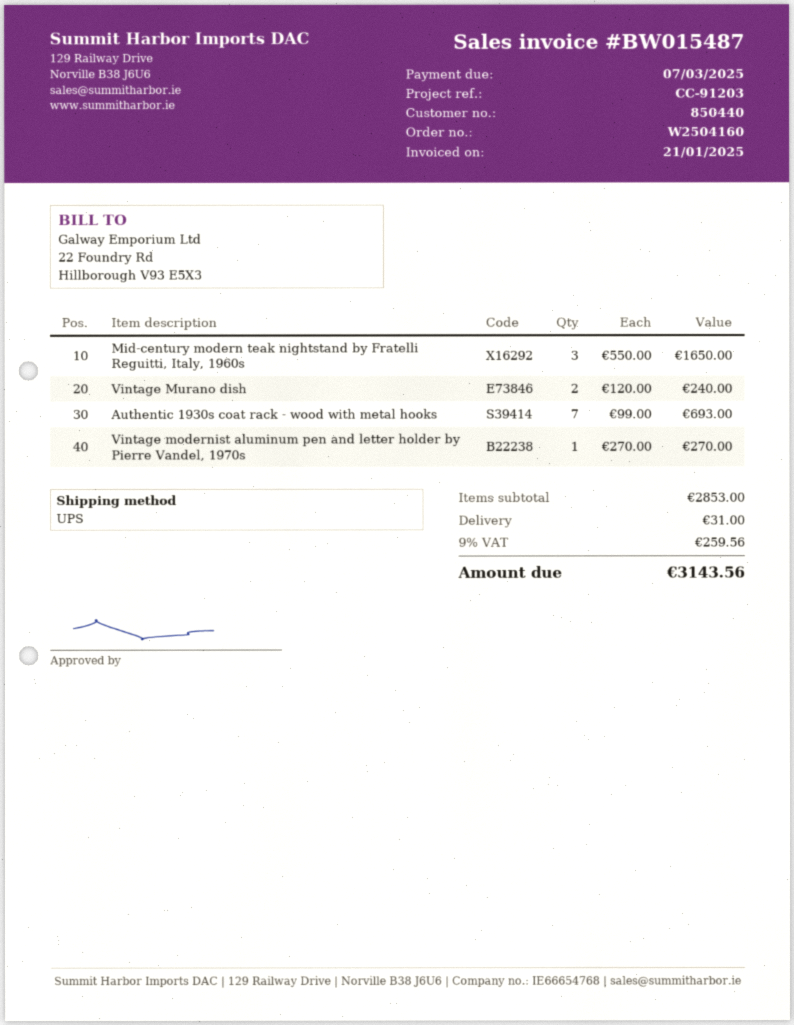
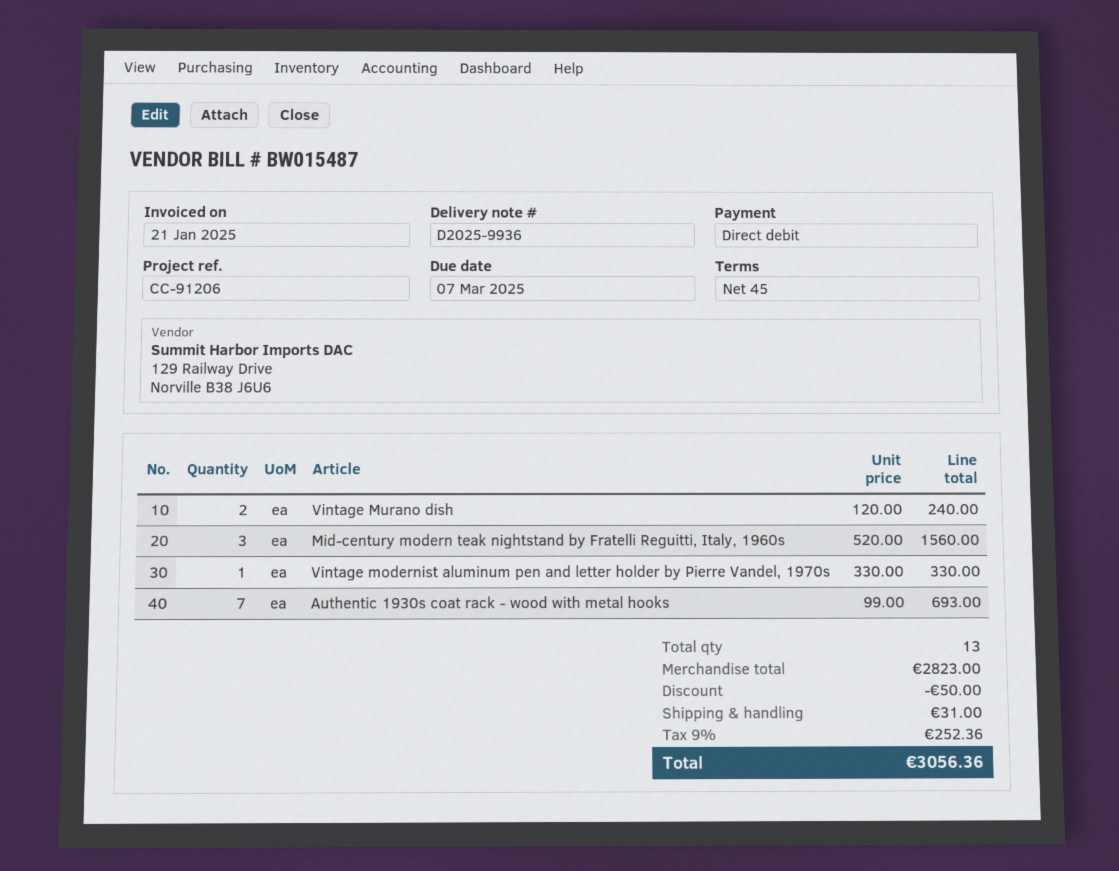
reference: CC-91203 -> CC-91206
Mid-century modern teak nightstand by Fratelli Reguitti, Italy, 1960s: 3 x 550.00 = 1650.00 -> 3 x 520.00 = 1560.00
Vintage modernist aluminum pen and letter holder by Pierre Vandel, 1970s: 1 x 270.00 = 270.00 -> 1 x 330.00 = 330.00
subtotal: 2853.00 -> 2823.00
discount: none -> 50.00
tax: 9% = 259.56 -> 9% = 252.36
total: 3143.56 -> 3056.36

